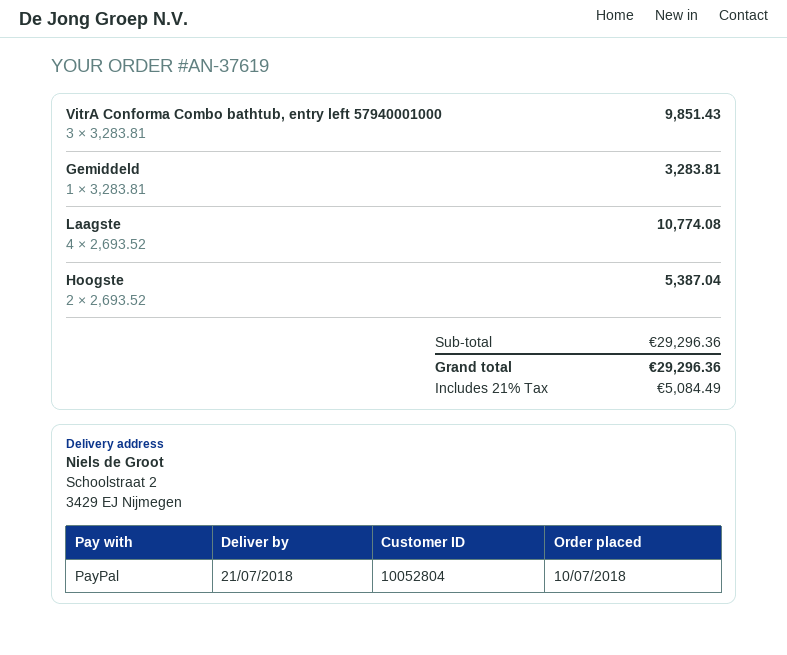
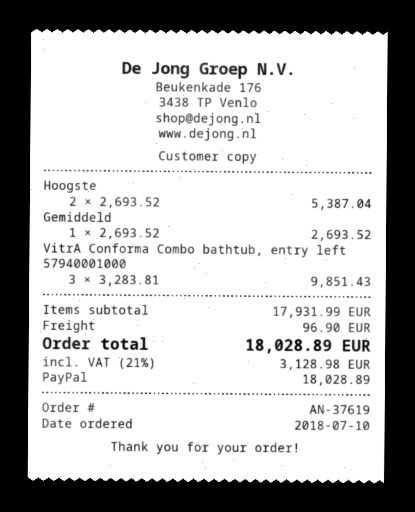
Gemiddeld: 1 x 3283.81 = 3283.81 -> 1 x 2693.52 = 2693.52
Laagste: 4 x 2693.52 = 10774.08 -> none
subtotal: 29296.36 -> 17931.99
shipping: none -> 96.90
tax: 21% = 5084.49 -> 21% = 3128.98
total: 29296.36 -> 18028.89

